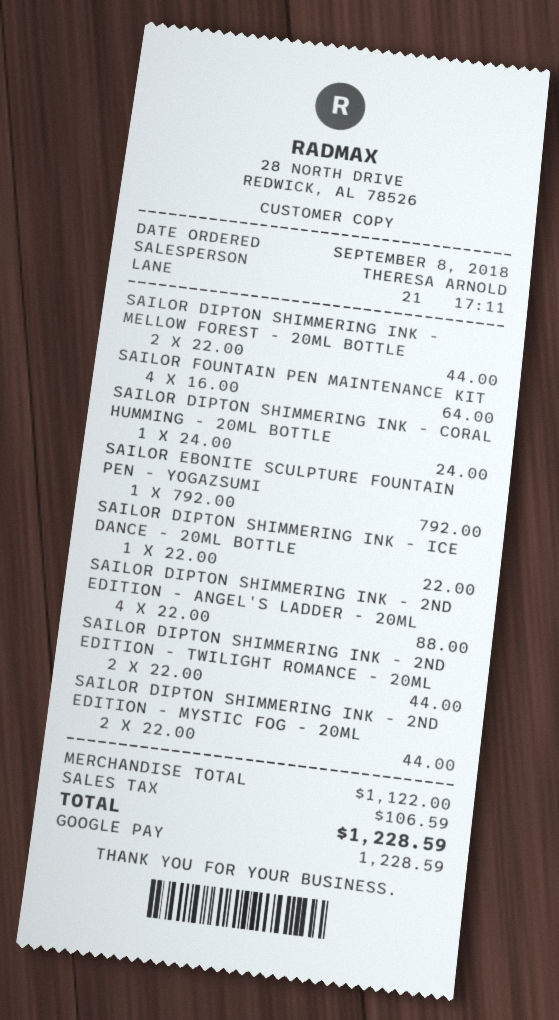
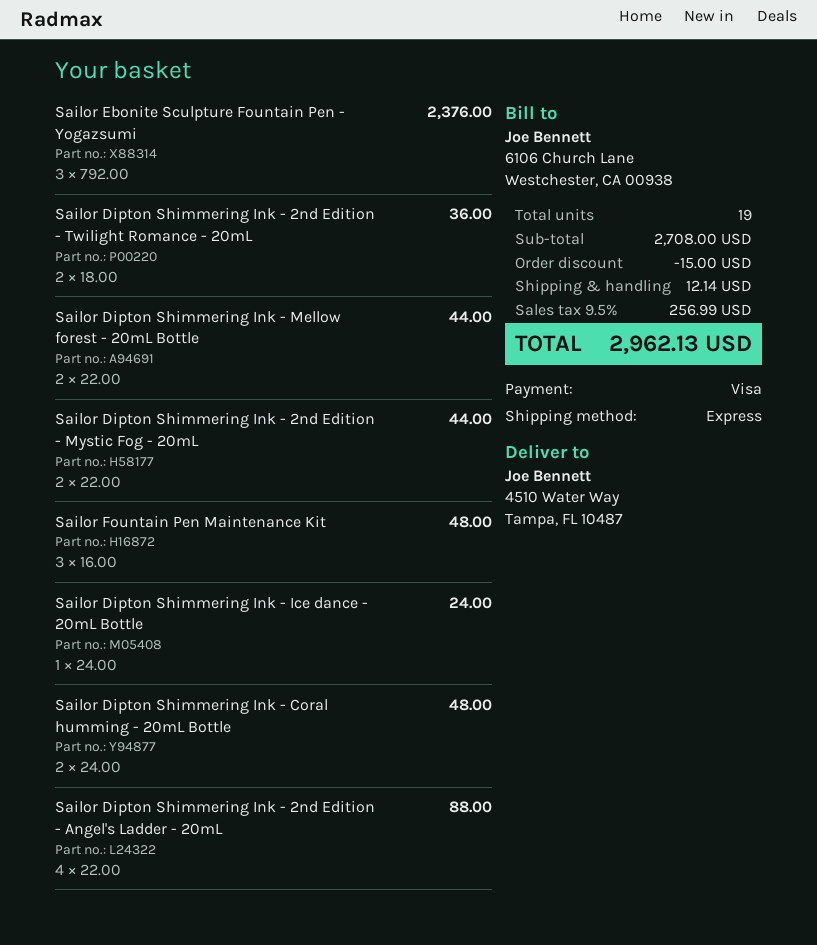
payment method: Google Pay -> Visa
SAILOR FOUNTAIN PEN MAINTENANCE KIT: 4 x 16.00 = 64.00 -> 3 x 16.00 = 48.00
SAILOR DIPTON SHIMMERING INK - CORAL HUMMING - 20ML BOTTLE: 1 x 24.00 = 24.00 -> 2 x 24.00 = 48.00
SAILOR EBONITE SCULPTURE FOUNTAIN PEN - YOGAZSUMI: 1 x 792.00 = 792.00 -> 3 x 792.00 = 2376.00
SAILOR DIPTON SHIMMERING INK - ICE DANCE - 20ML BOTTLE: 1 x 22.00 = 22.00 -> 1 x 24.00 = 24.00
SAILOR DIPTON SHIMMERING INK - 2ND EDITION - TWILIGHT ROMANCE - 20ML: 2 x 22.00 = 44.00 -> 2 x 18.00 = 36.00
subtotal: 1122.00 -> 2708.00
discount: none -> 15.00
shipping: none -> 12.14
tax: 106.59 -> 256.99
total: 1228.59 -> 2962.13

